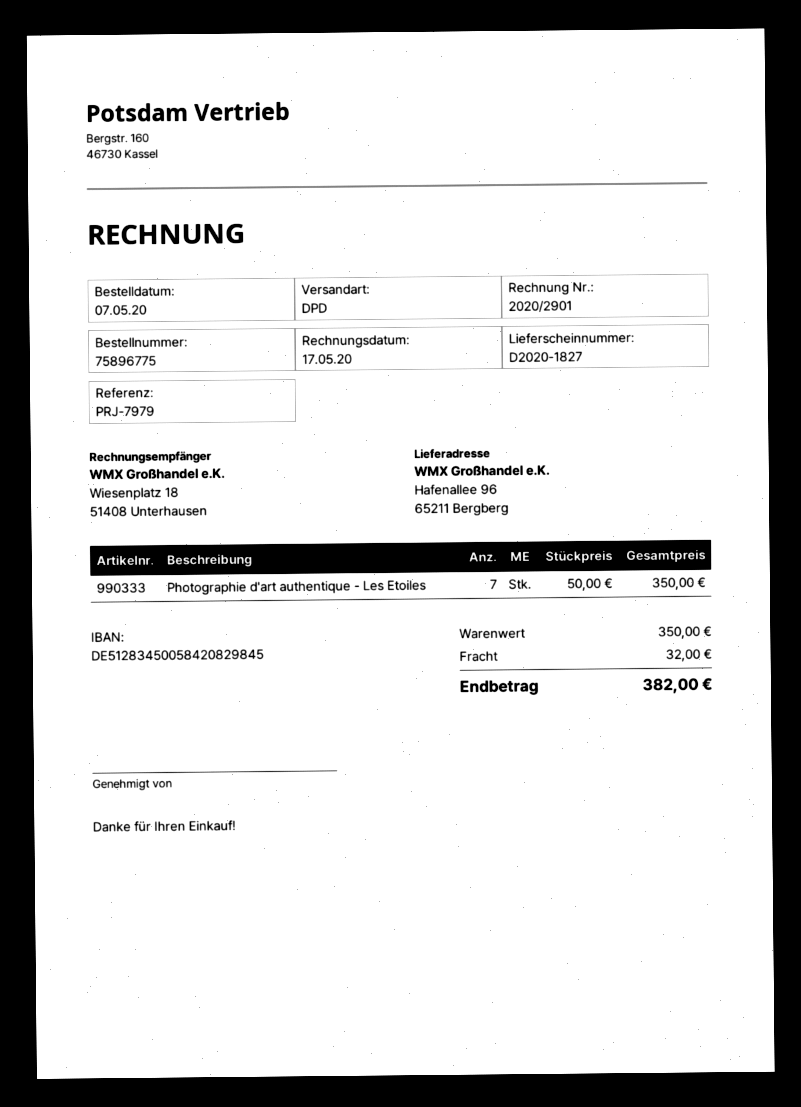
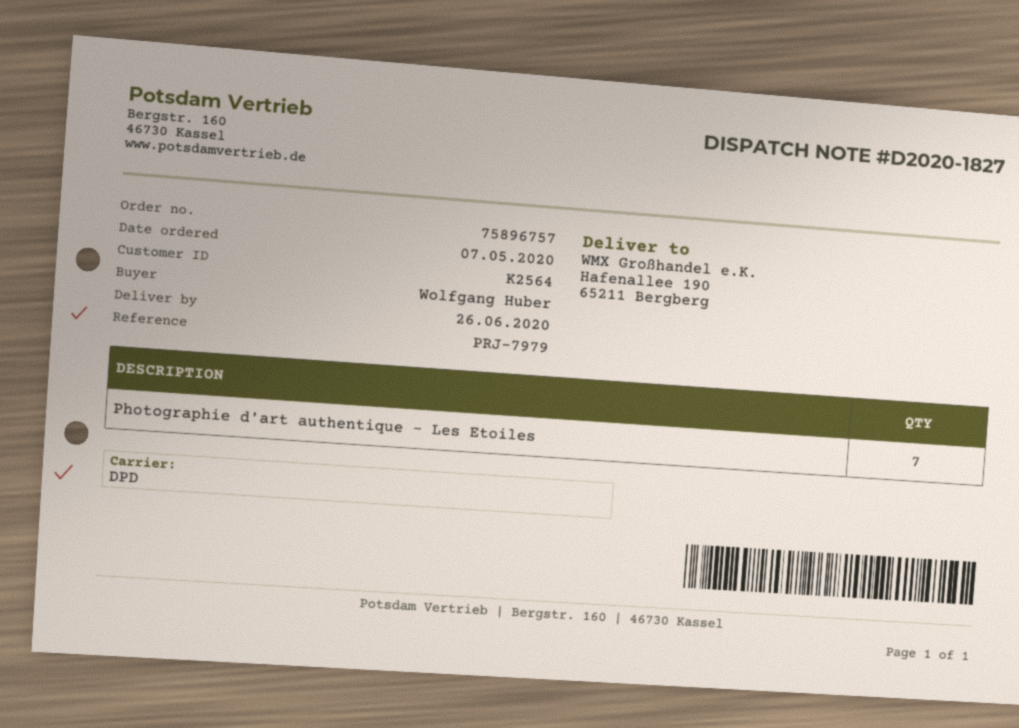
order number: 75896775 -> 75896757
ship to: Hafenallee 96, 65211 Bergberg -> Hafenallee 190, 65211 Bergberg

